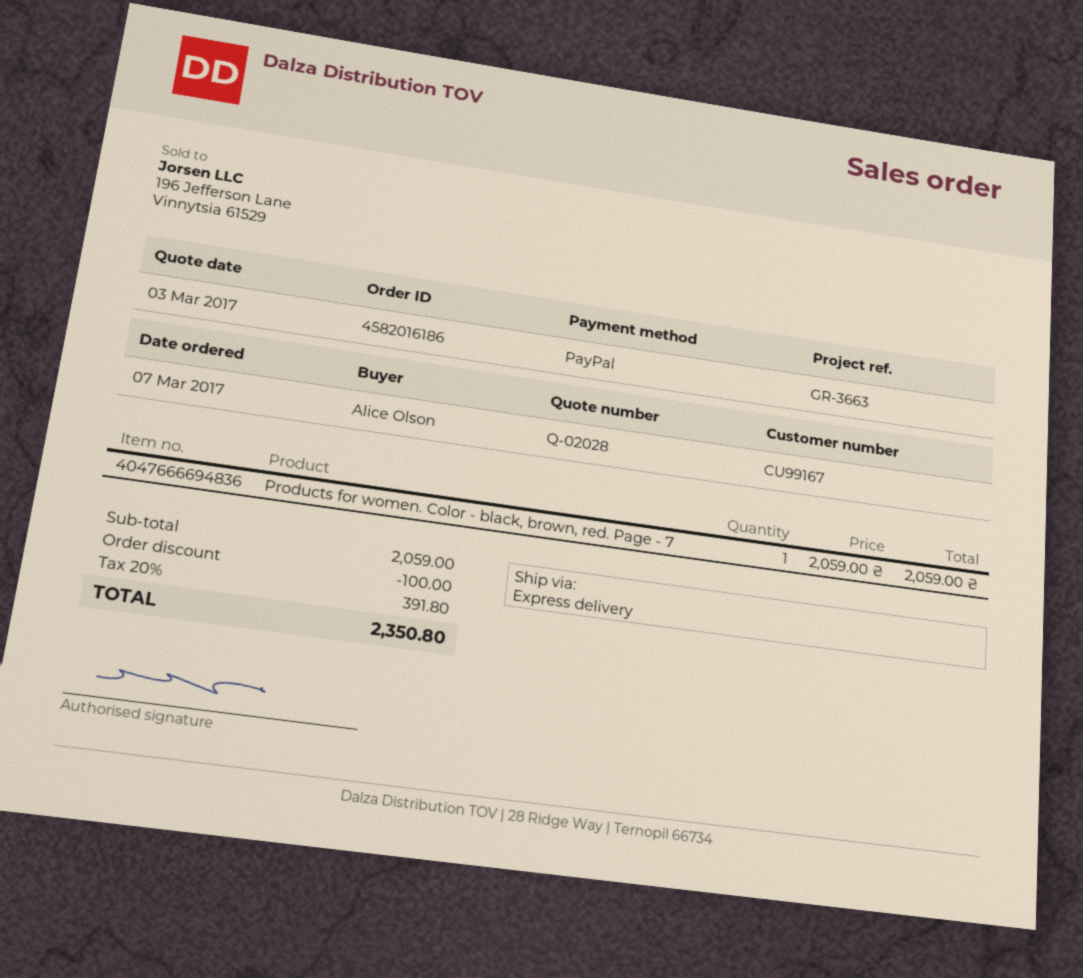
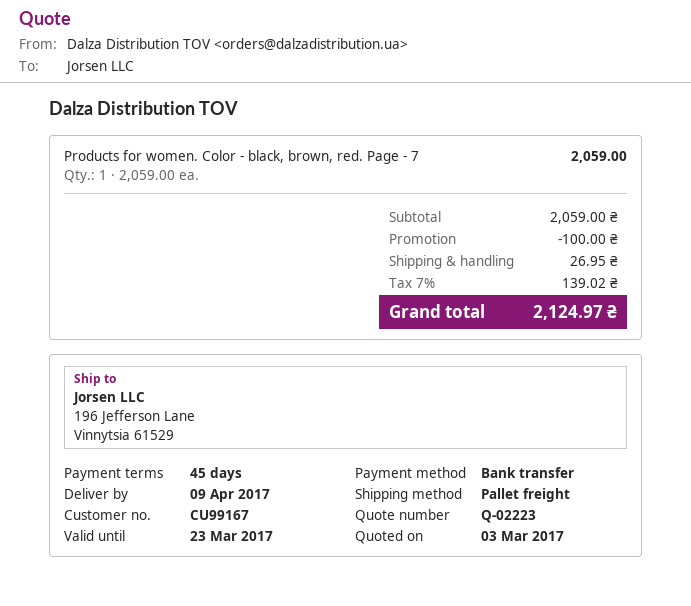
quote number: Q-02028 -> Q-02223
payment method: PayPal -> bank transfer
shipping method: express -> pallet freight
shipping: none -> 26.95
tax: 20% = 391.80 -> 7% = 139.02
total: 2350.80 -> 2124.97

